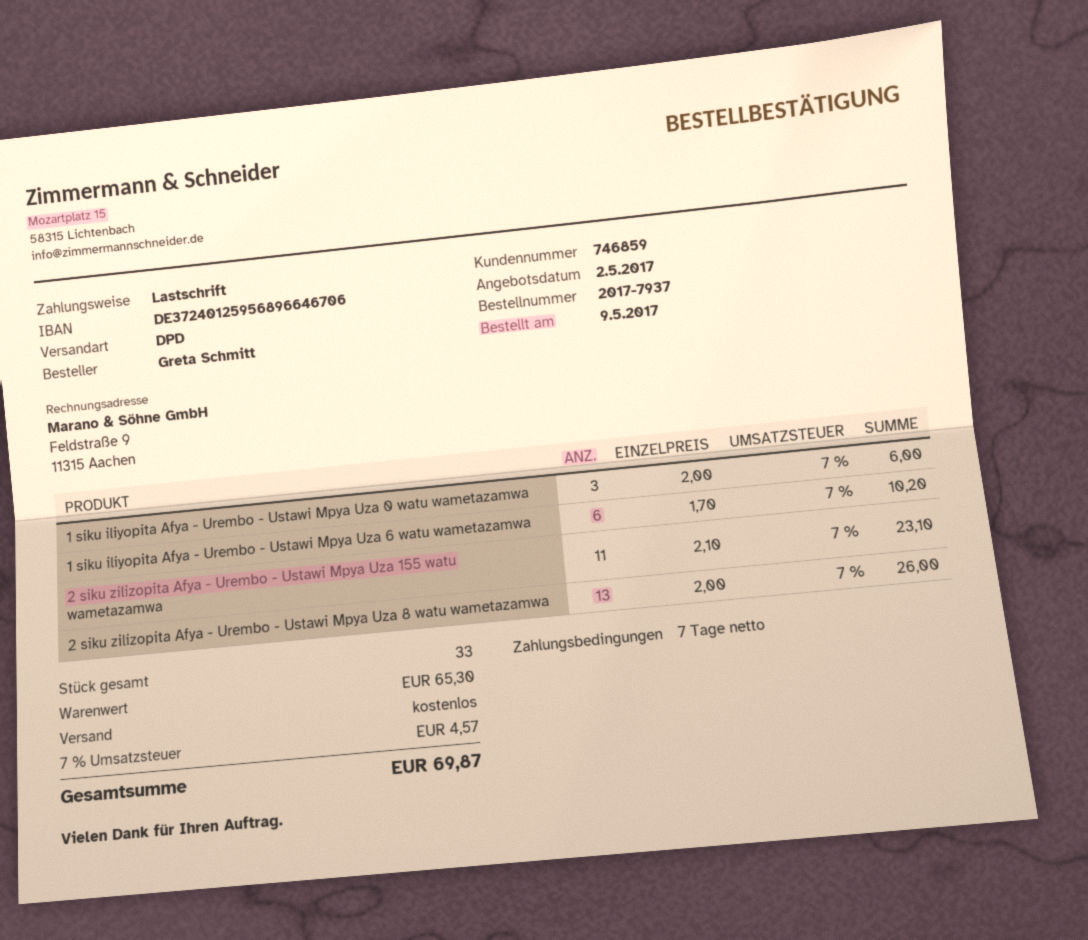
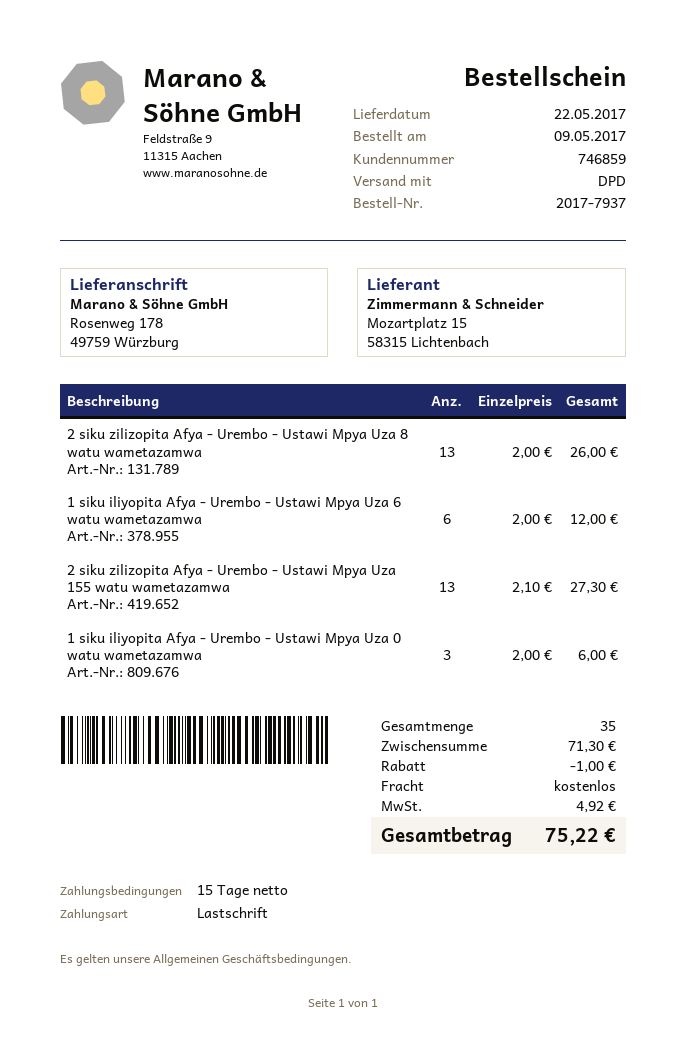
payment terms: 7 days -> 15 days
1 siku iliyopita Afya - Urembo - Ustawi Mpya Uza 6 watu wametazamwa: 6 x 1.70 = 10.20 -> 6 x 2.00 = 12.00
2 siku zilizopita Afya - Urembo - Ustawi Mpya Uza 155 watu wametazamwa: 11 x 2.10 = 23.10 -> 13 x 2.10 = 27.30
total quantity: 33 -> 35
subtotal: 65.30 -> 71.30
discount: none -> 1.00
tax: 4.57 -> 4.92
total: 69.87 -> 75.22

